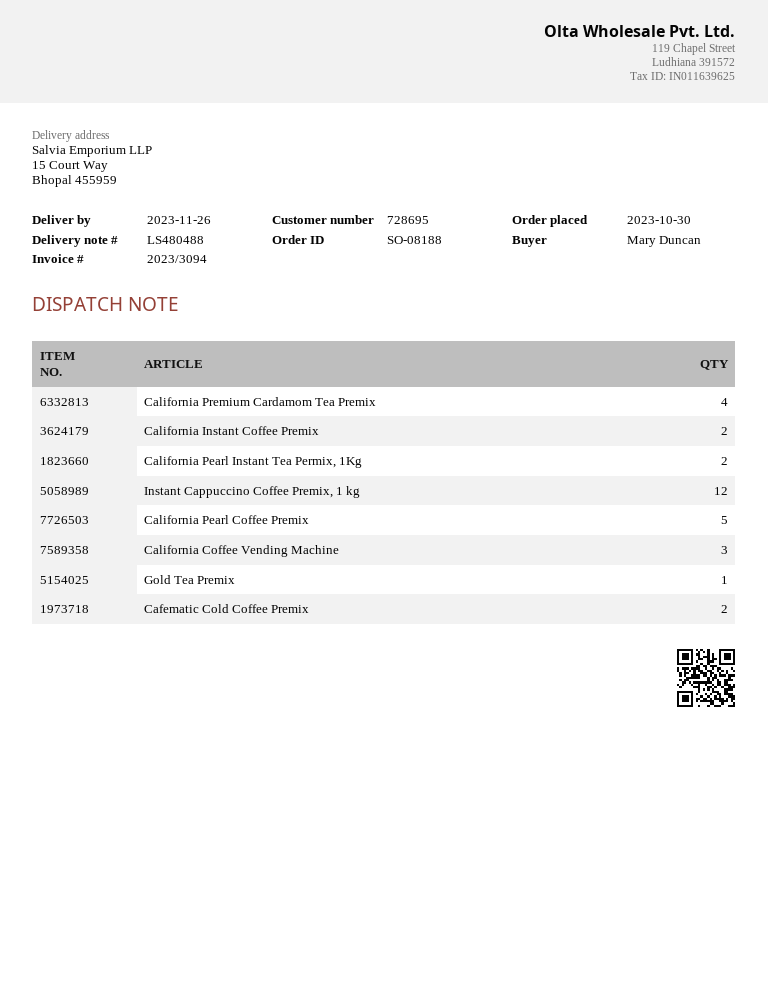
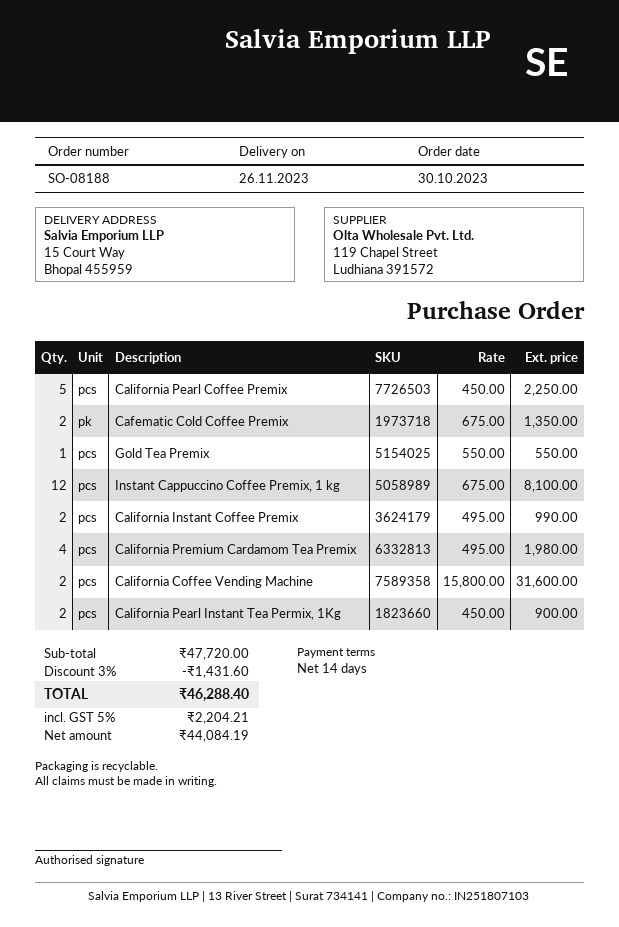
California Coffee Vending Machine: 3 -> 2

